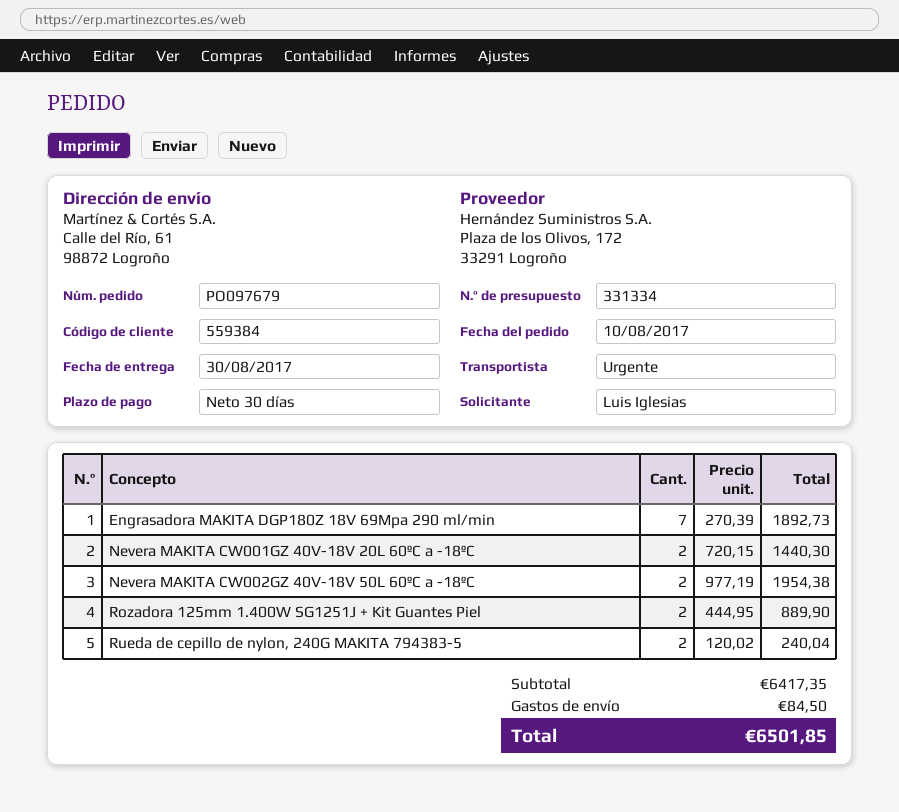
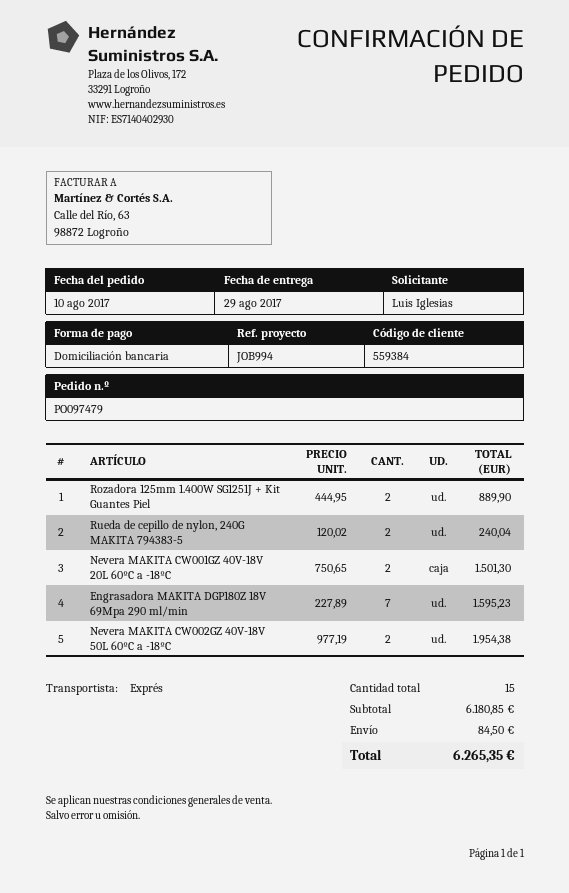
order number: PO097679 -> PO097479
delivery date: 2017-08-30 -> 2017-08-29
Engrasadora MAKITA DGP180Z 18V 69Mpa 290 ml/min: 7 x 270.39 = 1892.73 -> 7 x 227.89 = 1595.23
Nevera MAKITA CW001GZ 40V-18V 20L 60ºC a -18ºC: 2 x 720.15 = 1440.30 -> 2 x 750.65 = 1501.30
subtotal: 6417.35 -> 6180.85
total: 6501.85 -> 6265.35

